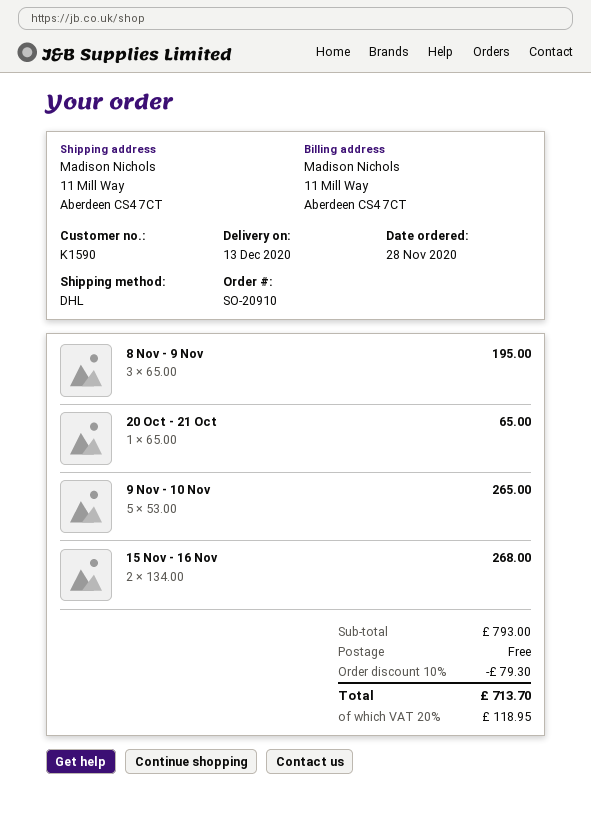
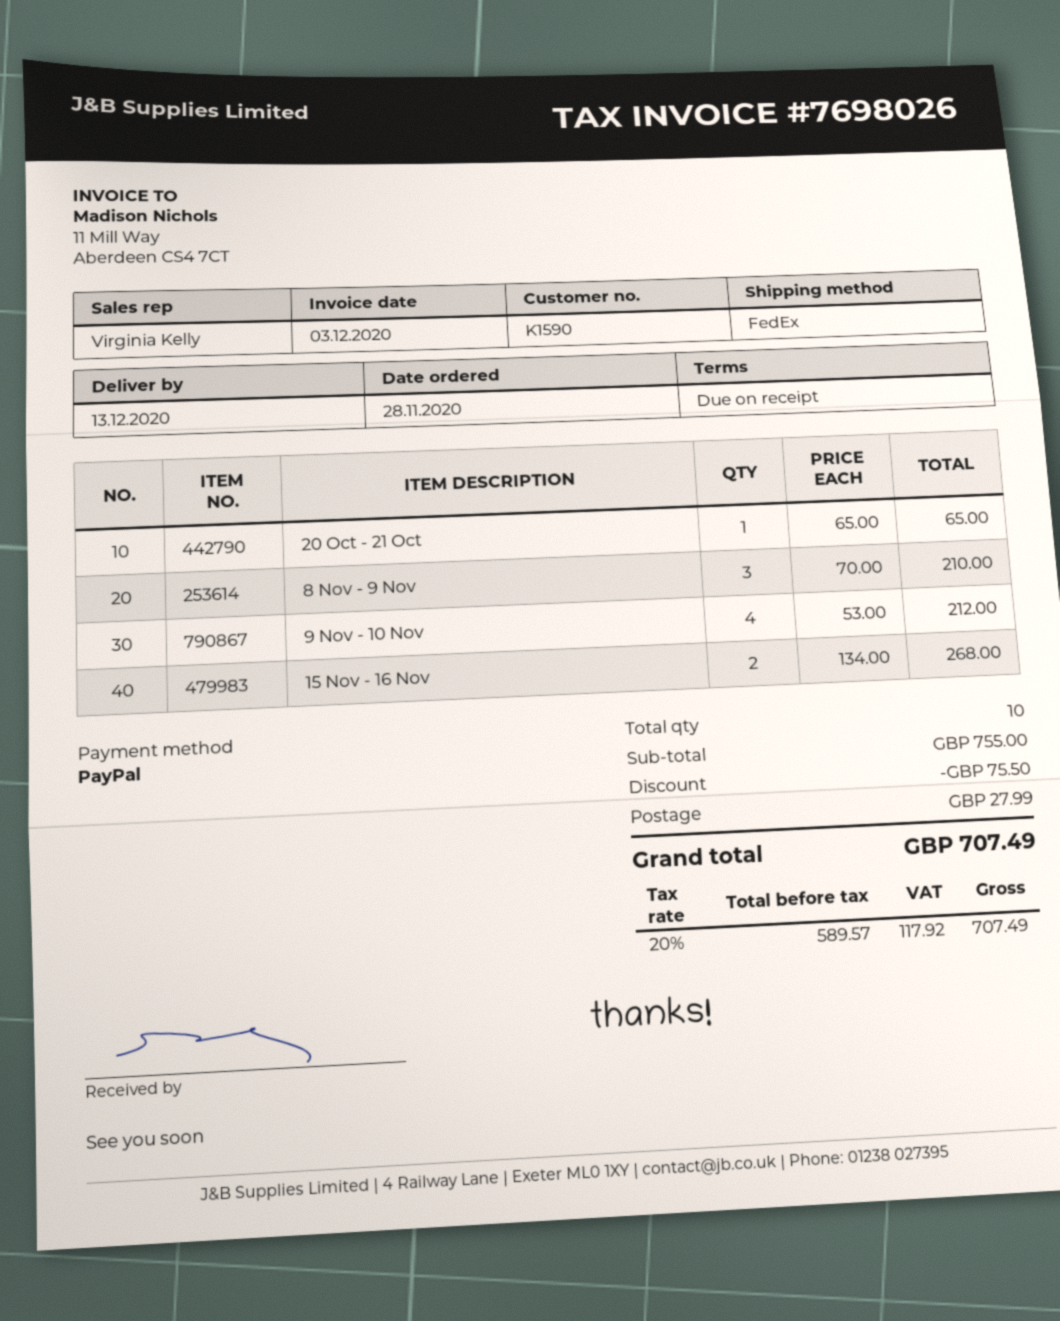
shipping method: DHL -> FedEx
8 Nov - 9 Nov: 3 x 65.00 = 195.00 -> 3 x 70.00 = 210.00
9 Nov - 10 Nov: 5 x 53.00 = 265.00 -> 4 x 53.00 = 212.00
subtotal: 793.00 -> 755.00
discount: 79.30 -> 75.50
shipping: 0.00 -> 27.99
tax: 20% = 118.95 -> 20% = 117.92
total: 713.70 -> 707.49

